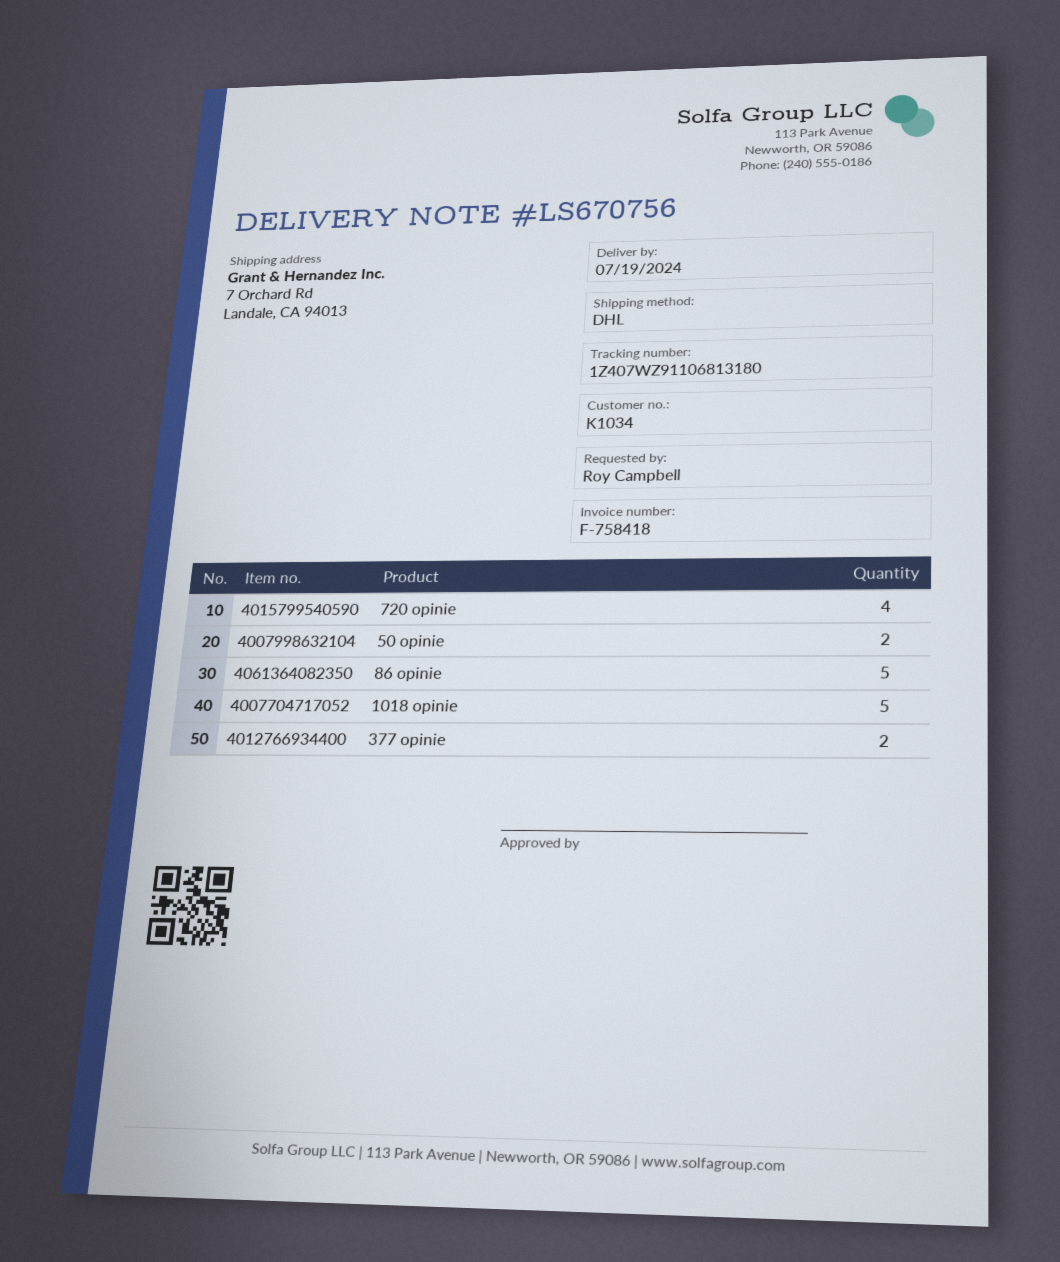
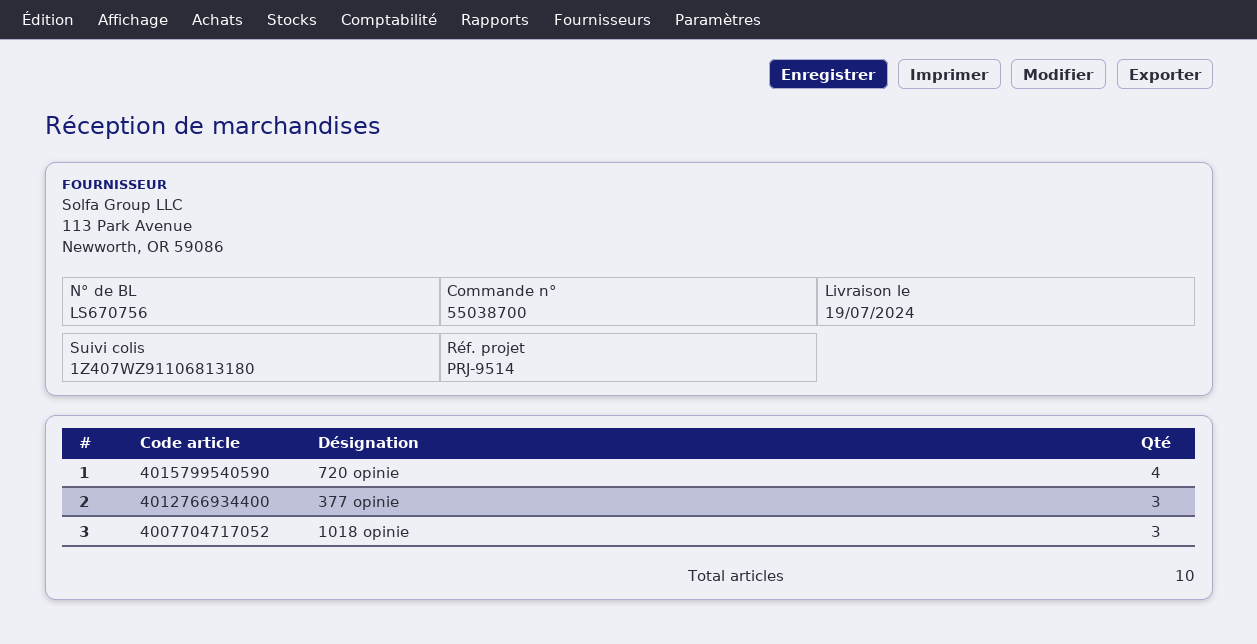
50 opinie: 2 -> none
86 opinie: 5 -> none
1018 opinie: 5 -> 3
377 opinie: 2 -> 3

